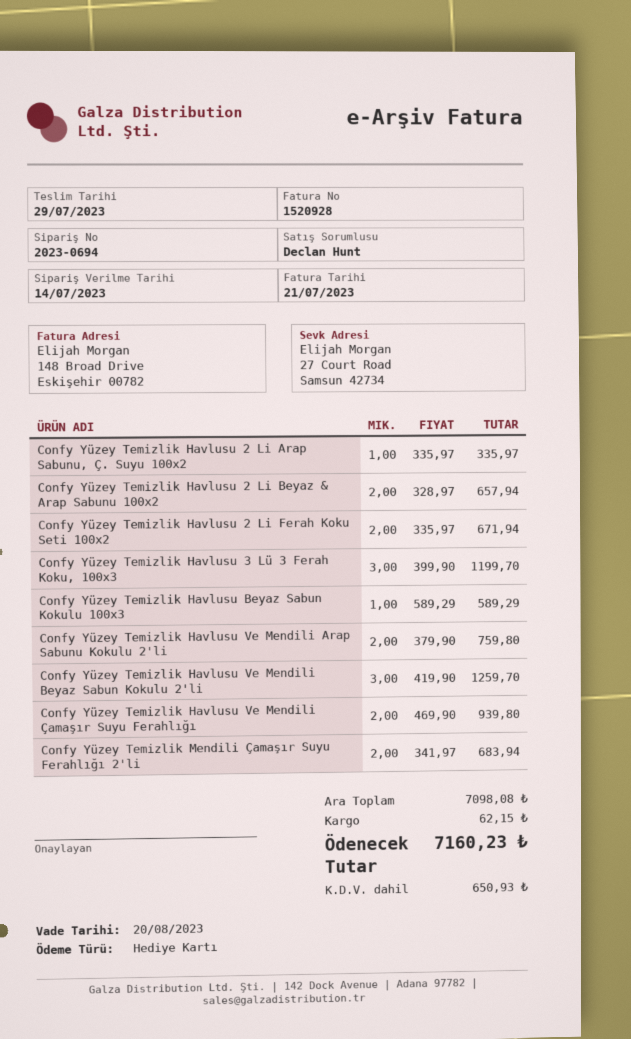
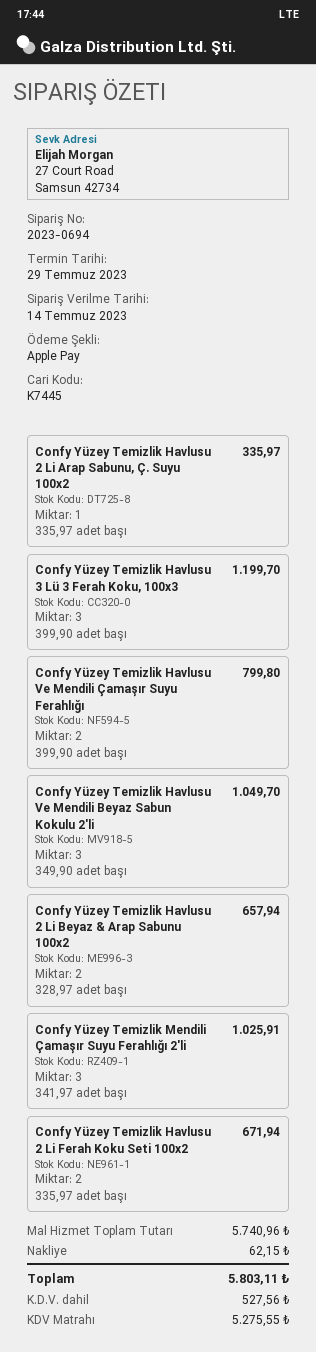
payment method: gift card -> Apple Pay
Confy Yüzey Temizlik Havlusu Beyaz Sabun Kokulu 100x3: 1 x 589.29 = 589.29 -> none
Confy Yüzey Temizlik Havlusu Ve Mendili Arap Sabunu Kokulu 2'li: 2 x 379.90 = 759.80 -> none
Confy Yüzey Temizlik Havlusu Ve Mendili Beyaz Sabun Kokulu 2'li: 3 x 419.90 = 1259.70 -> 3 x 349.90 = 1049.70
Confy Yüzey Temizlik Havlusu Ve Mendili Çamaşır Suyu Ferahlığı: 2 x 469.90 = 939.80 -> 2 x 399.90 = 799.80
Confy Yüzey Temizlik Mendili Çamaşır Suyu Ferahlığı 2'li: 2 x 341.97 = 683.94 -> 3 x 341.97 = 1025.91
subtotal: 7098.08 -> 5740.96
tax: 650.93 -> 527.56
total: 7160.23 -> 5803.11

